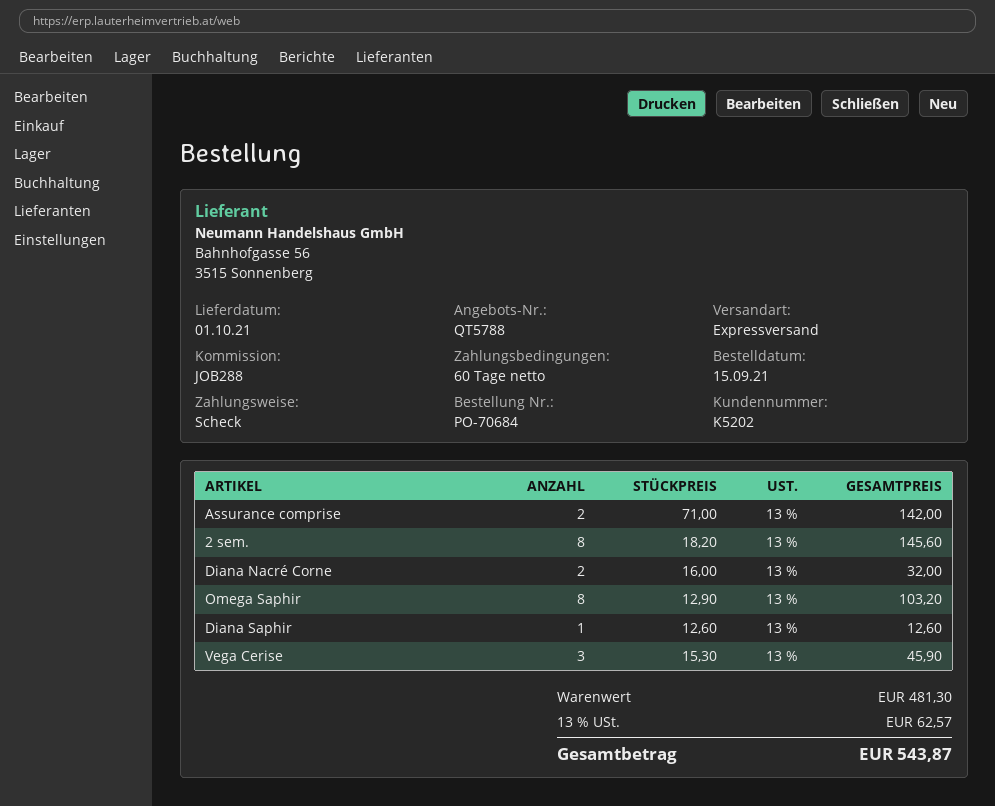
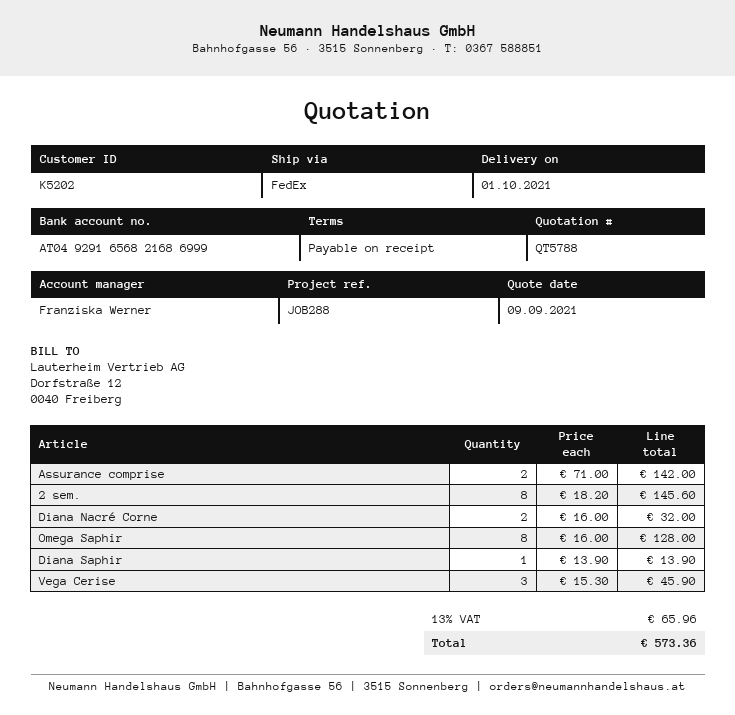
payment terms: 60 days -> on receipt
shipping method: express -> FedEx
Omega Saphir: 8 x 12.90 = 103.20 -> 8 x 16.00 = 128.00
Diana Saphir: 1 x 12.60 = 12.60 -> 1 x 13.90 = 13.90
tax: 13% = 62.57 -> 13% = 65.96
total: 543.87 -> 573.36

